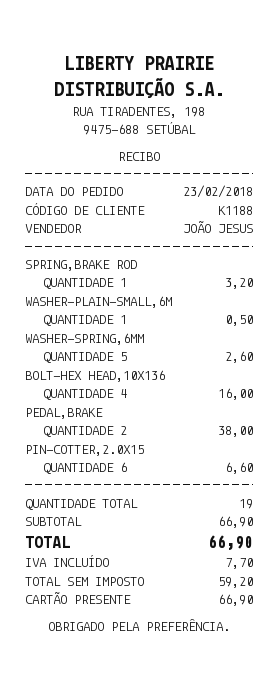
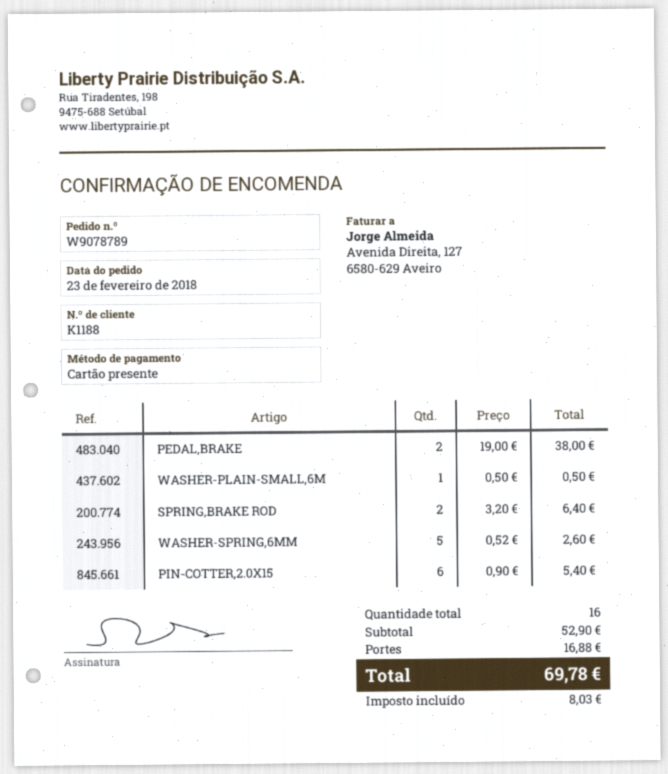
SPRING,BRAKE ROD: 1 for 3.20 -> 2 for 6.40
BOLT-HEX HEAD,10X136: 4 for 16.00 -> none
PIN-COTTER,2.0X15: 6 for 6.60 -> 6 for 5.40
total quantity: 19 -> 16
subtotal: 66.90 -> 52.90
shipping: none -> 16.88
tax: 7.70 -> 8.03
total: 66.90 -> 69.78

